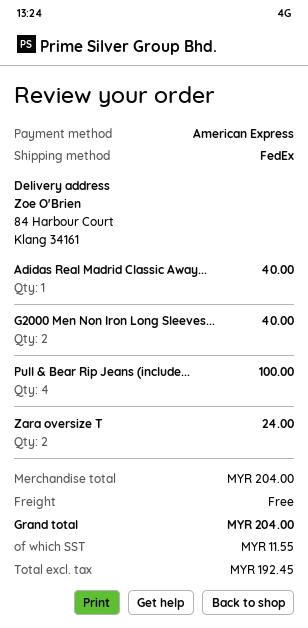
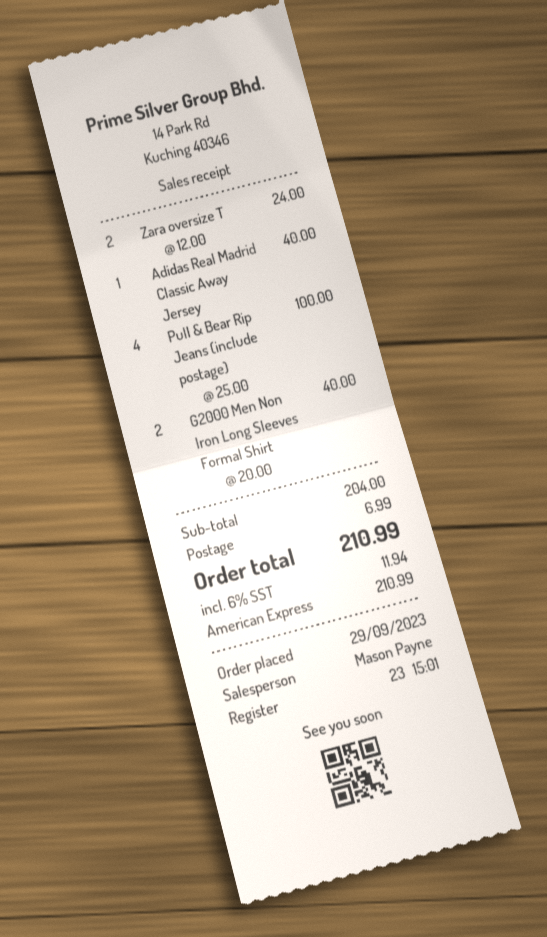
shipping: 0.00 -> 6.99
tax: 11.55 -> 11.94
total: 204.00 -> 210.99

